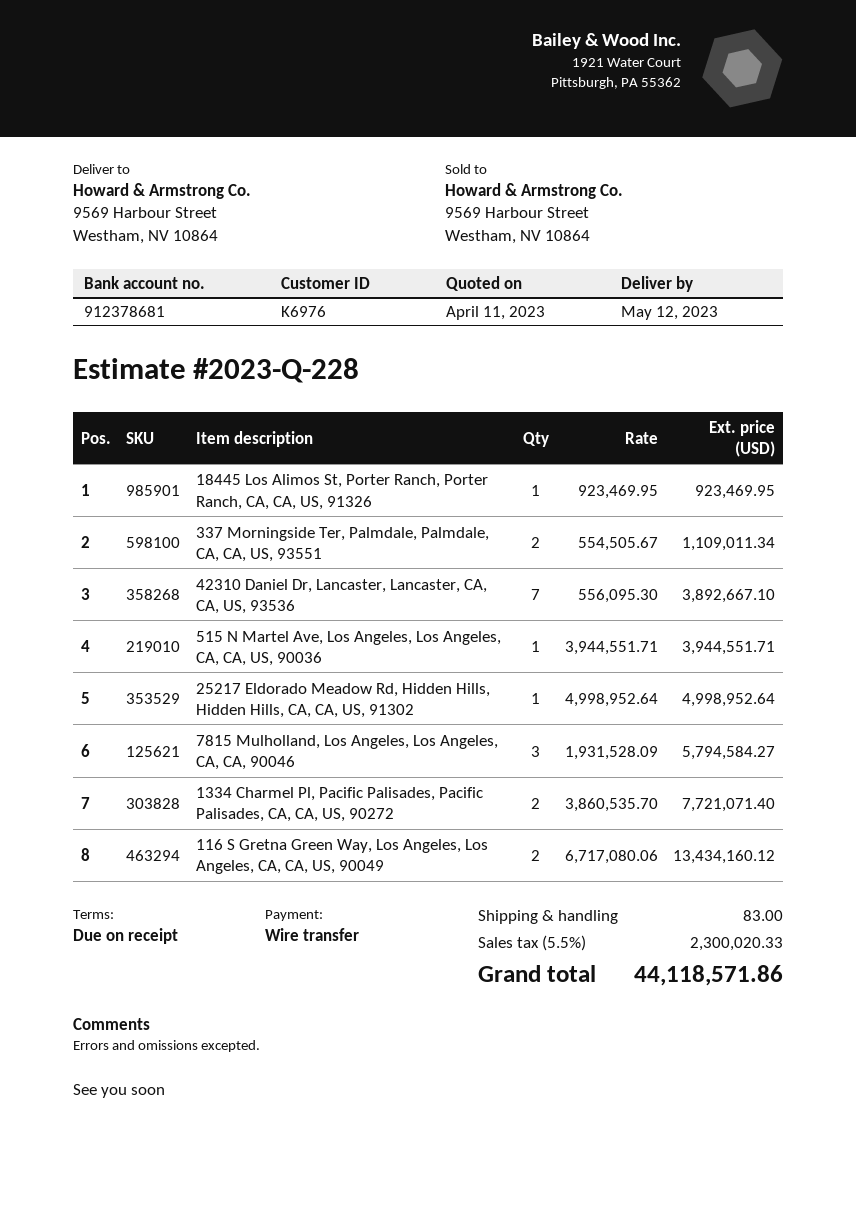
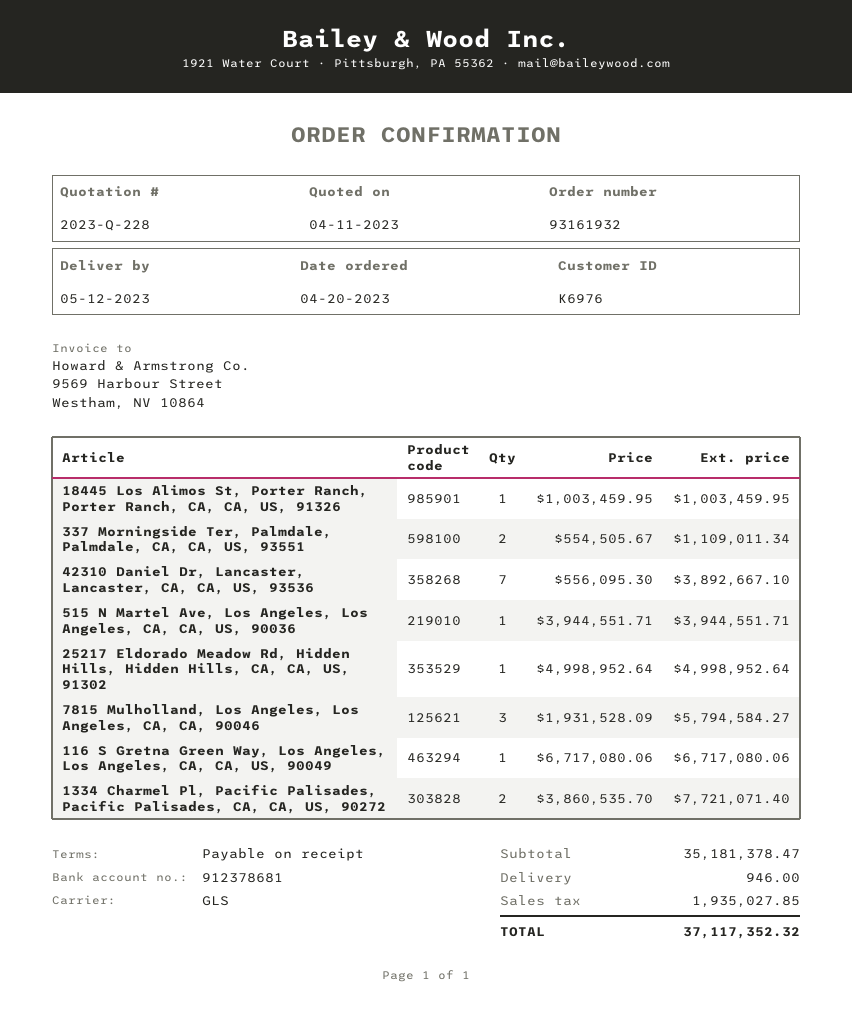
18445 Los Alimos St, Porter Ranch, Porter Ranch, CA, CA, US, 91326: 1 x 923469.95 = 923469.95 -> 1 x 1003459.95 = 1003459.95
116 S Gretna Green Way, Los Angeles, Los Angeles, CA, CA, US, 90049: 2 x 6717080.06 = 13434160.12 -> 1 x 6717080.06 = 6717080.06
shipping: 83.00 -> 946.00
tax: 2300020.33 -> 1935027.85
total: 44118571.86 -> 37117352.32

